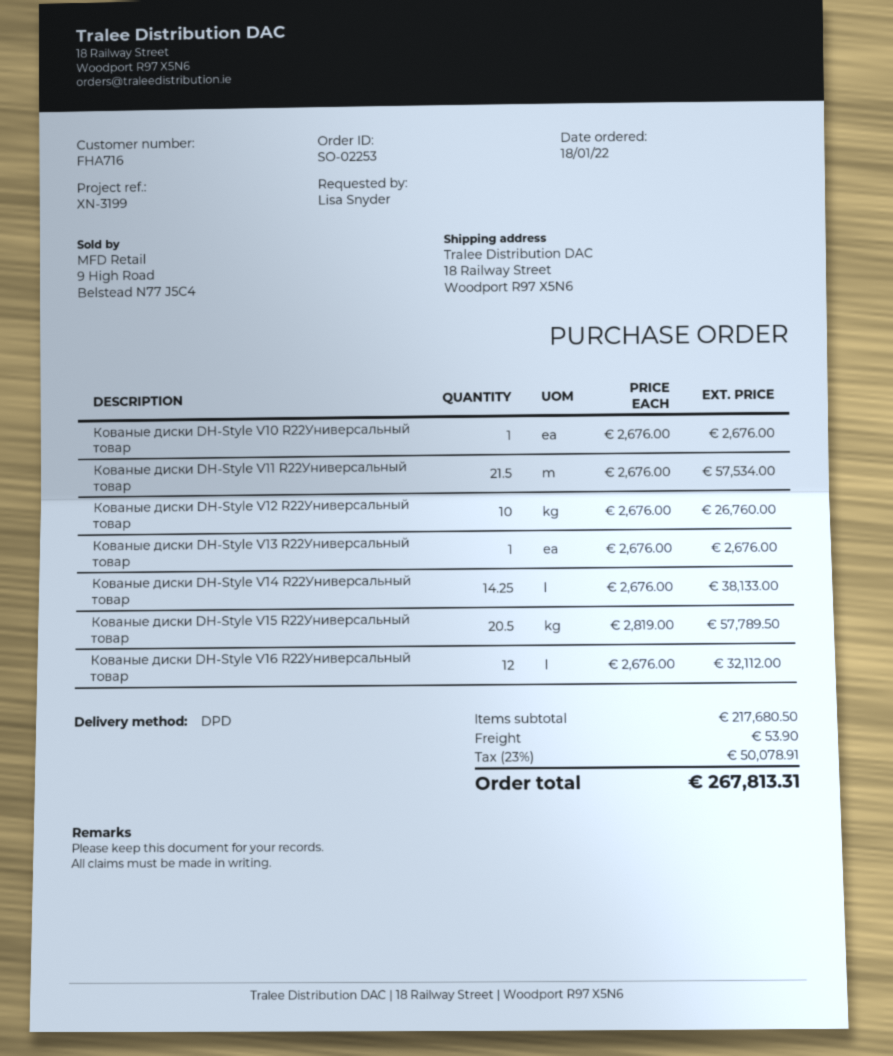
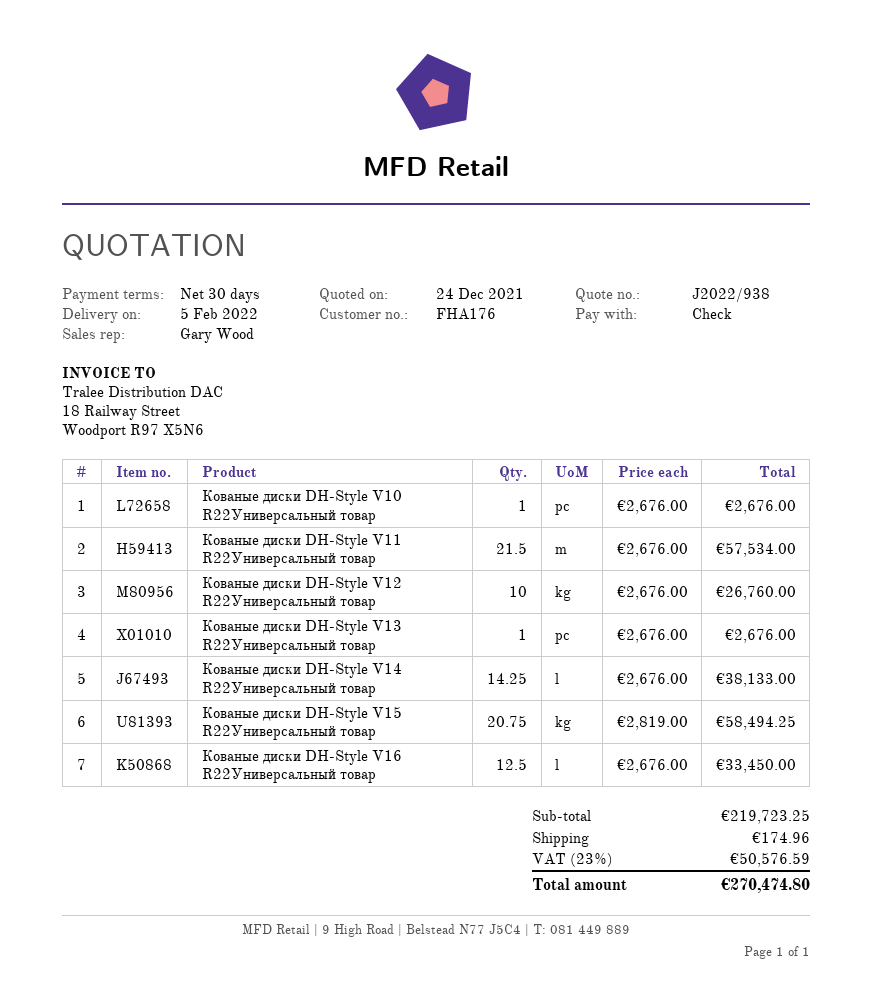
customer number: FHA716 -> FHA176
Кованые диски DH-Style V15 R22Универсальный товар: 20.5 x 2819.00 = 57789.50 -> 20.75 x 2819.00 = 58494.25
Кованые диски DH-Style V16 R22Универсальный товар: 12 x 2676.00 = 32112.00 -> 12.5 x 2676.00 = 33450.00
subtotal: 217680.50 -> 219723.25
shipping: 53.90 -> 174.96
tax: 23% = 50078.91 -> 23% = 50576.59
total: 267813.31 -> 270474.80

